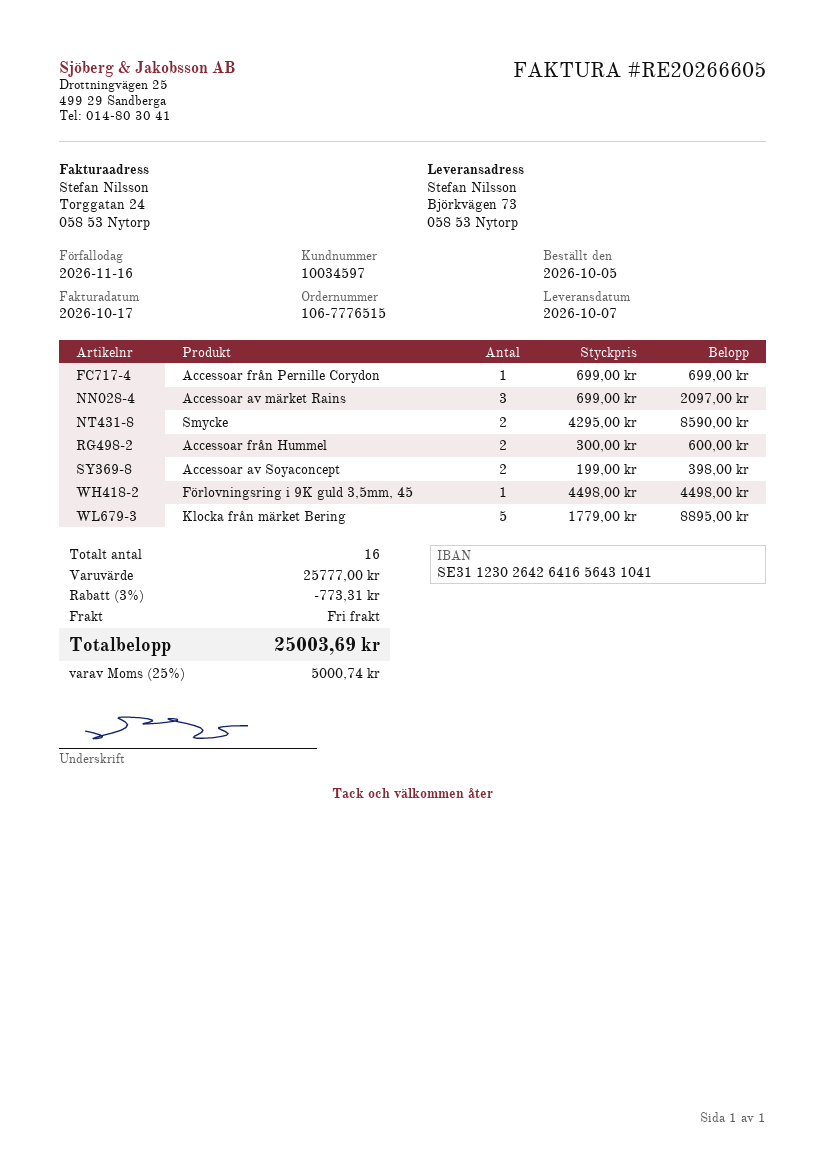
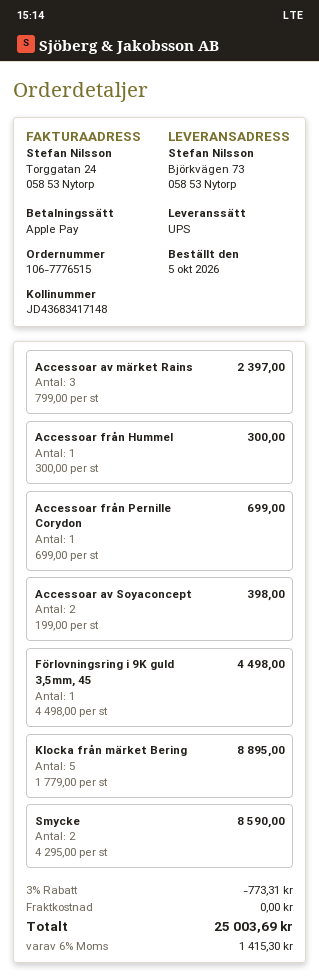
Accessoar av märket Rains: 3 x 699.00 = 2097.00 -> 3 x 799.00 = 2397.00
Accessoar från Hummel: 2 x 300.00 = 600.00 -> 1 x 300.00 = 300.00
tax: 25% = 5000.74 -> 6% = 1415.30

